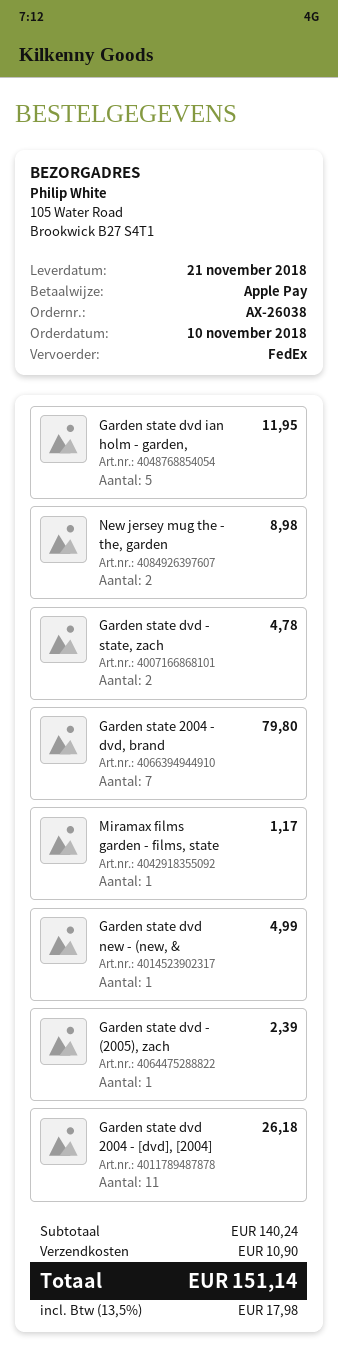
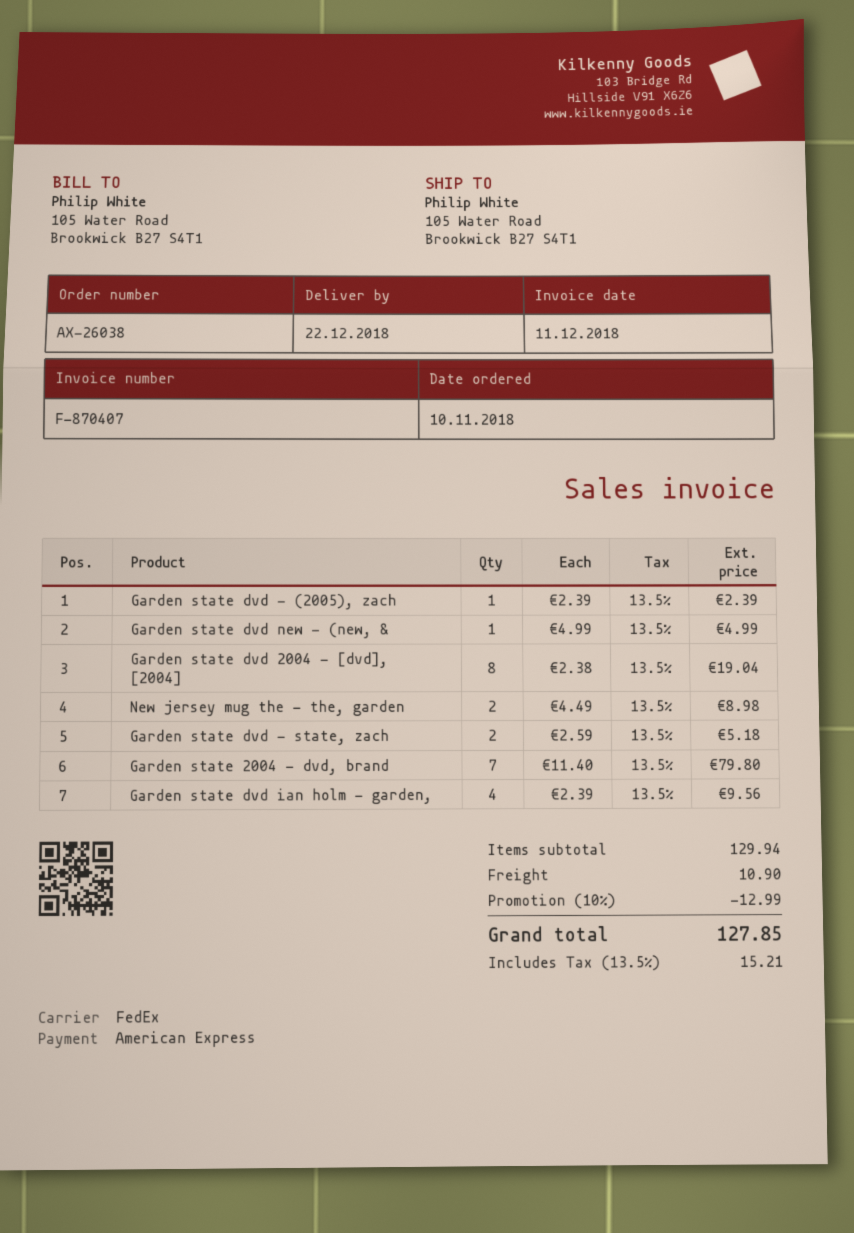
delivery date: 2018-11-21 -> 2018-12-22
payment method: Apple Pay -> American Express
Garden state dvd ian holm - garden,: 5 for 11.95 -> 4 for 9.56
Garden state dvd - state, zach: 2 for 4.78 -> 2 for 5.18
Miramax films garden - films, state: 1 for 1.17 -> none
Garden state dvd 2004 - [dvd], [2004]: 11 for 26.18 -> 8 for 19.04
subtotal: 140.24 -> 129.94
discount: none -> 10% = 12.99
tax: 13.5% = 17.98 -> 13.5% = 15.21
total: 151.14 -> 127.85

